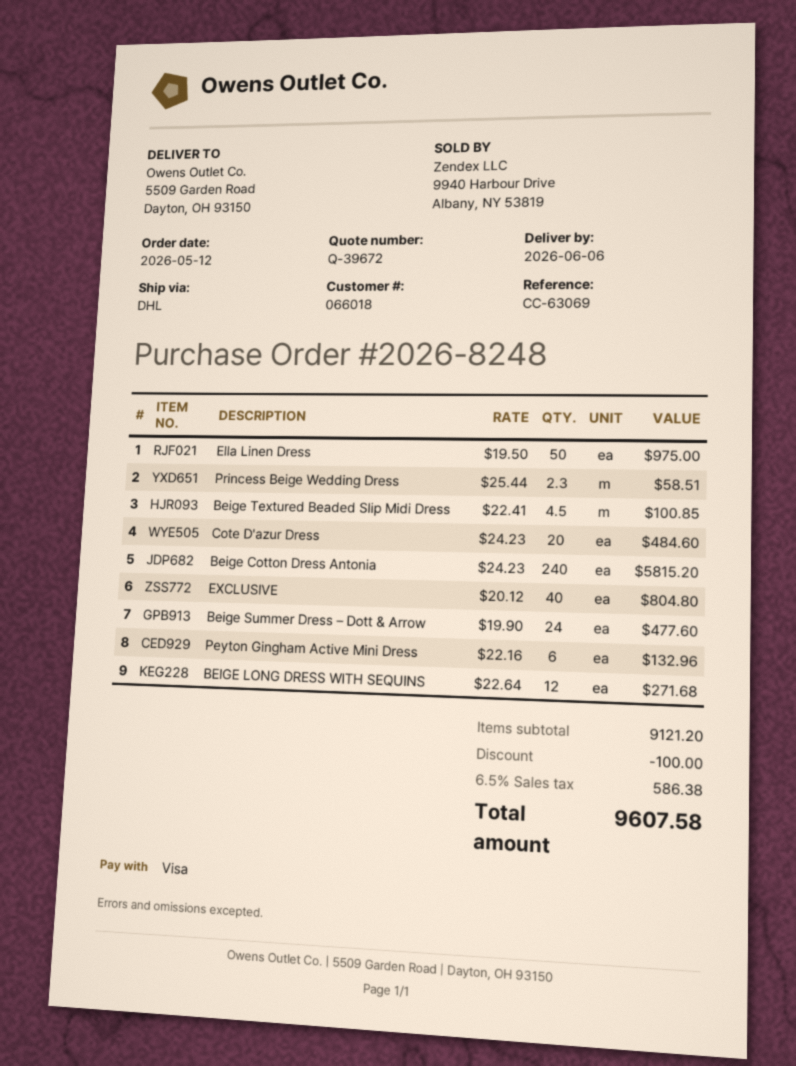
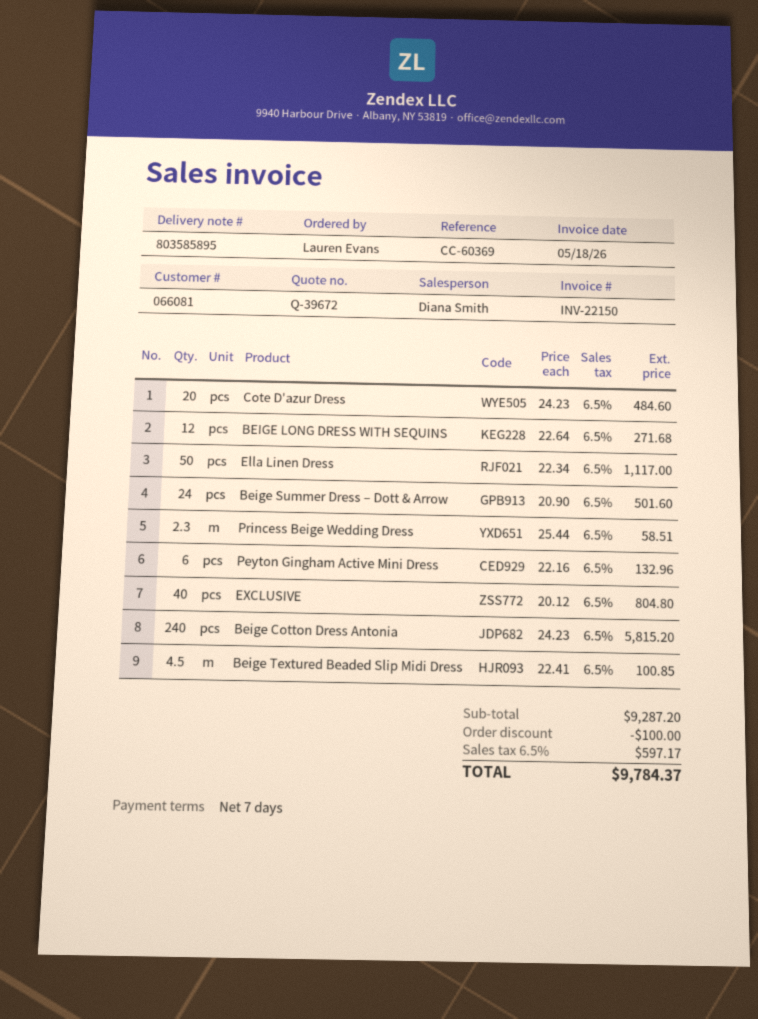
customer number: 066018 -> 066081
reference: CC-63069 -> CC-60369
Ella Linen Dress: 50 x 19.50 = 975.00 -> 50 x 22.34 = 1117.00
Beige Summer Dress – Dott & Arrow: 24 x 19.90 = 477.60 -> 24 x 20.90 = 501.60
subtotal: 9121.20 -> 9287.20
tax: 6.5% = 586.38 -> 6.5% = 597.17
total: 9607.58 -> 9784.37

